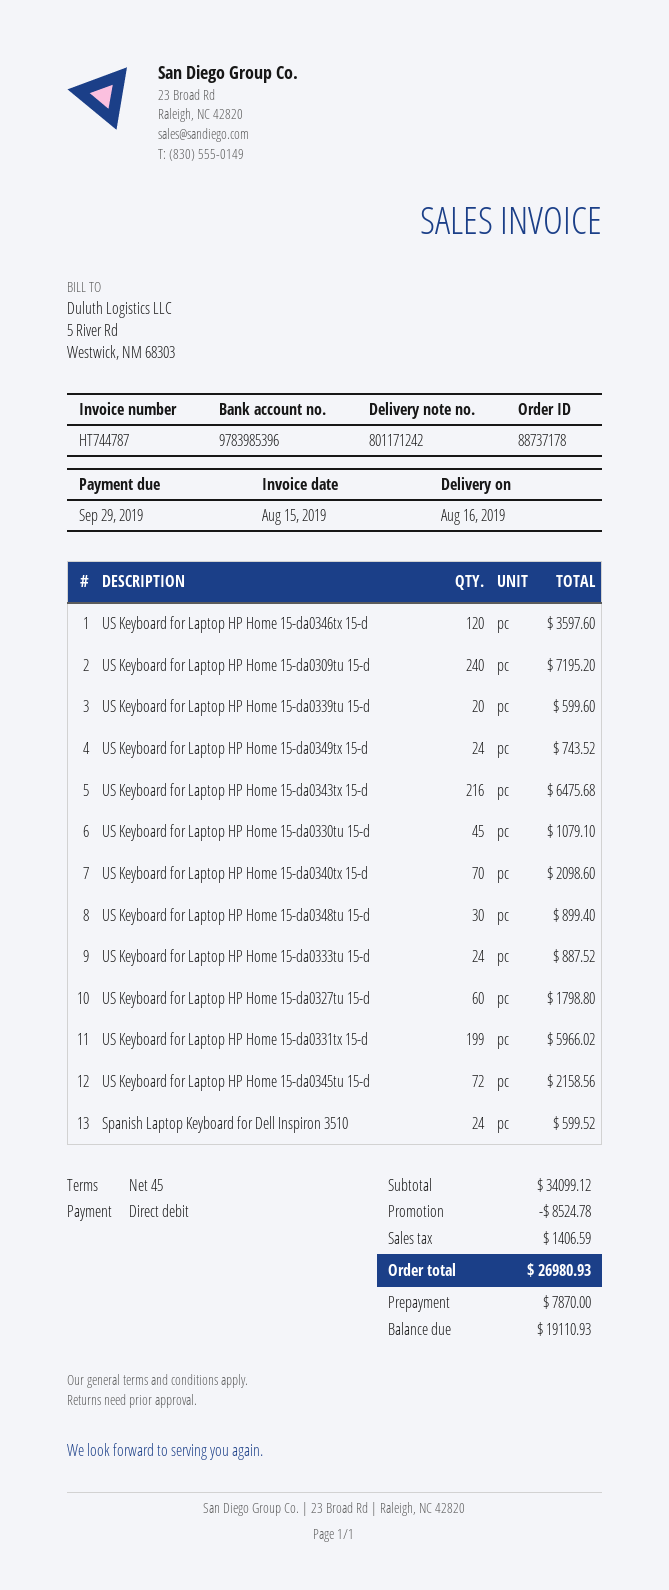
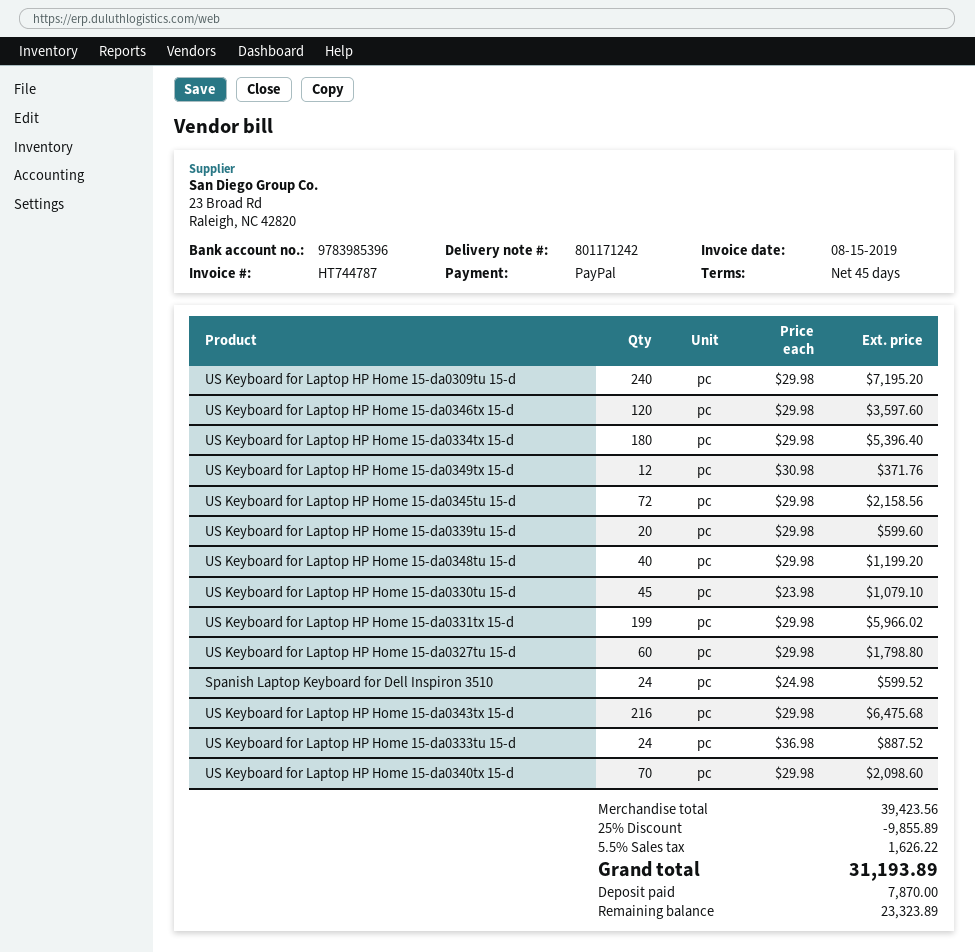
payment method: direct debit -> PayPal
US Keyboard for Laptop HP Home 15-da0349tx 15-d: 24 for 743.52 -> 12 for 371.76
US Keyboard for Laptop HP Home 15-da0348tu 15-d: 30 for 899.40 -> 40 for 1199.20
US Keyboard for Laptop HP Home 15-da0334tx 15-d: none -> 180 for 5396.40
subtotal: 34099.12 -> 39423.56
discount: 8524.78 -> 9855.89
tax: 1406.59 -> 1626.22
total: 26980.93 -> 31193.89
balance: 19110.93 -> 23323.89

